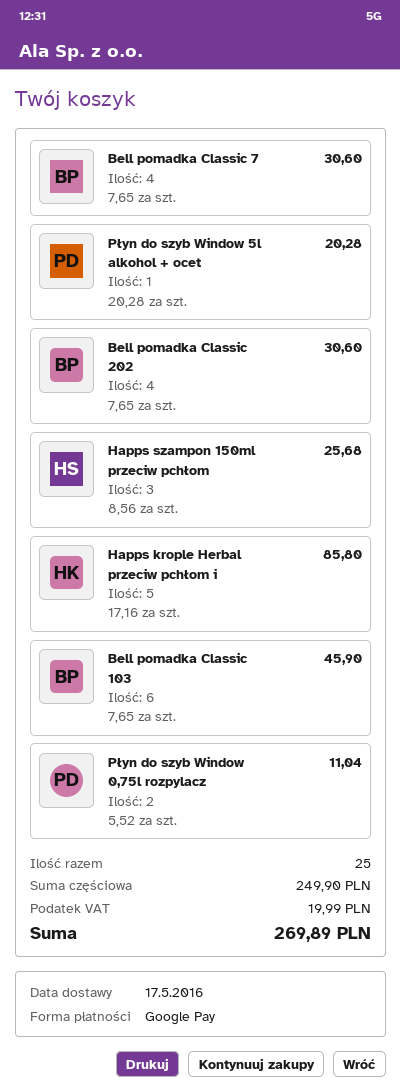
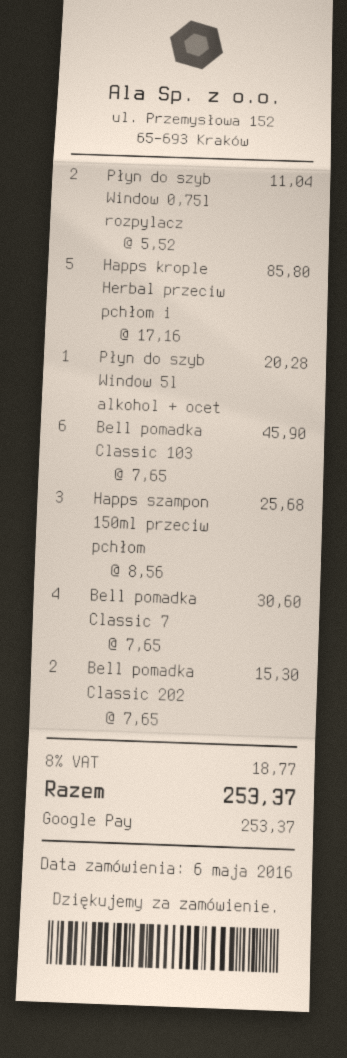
Bell pomadka Classic 202: 4 x 7.65 = 30.60 -> 2 x 7.65 = 15.30
tax: 19.99 -> 18.77
total: 269.89 -> 253.37

